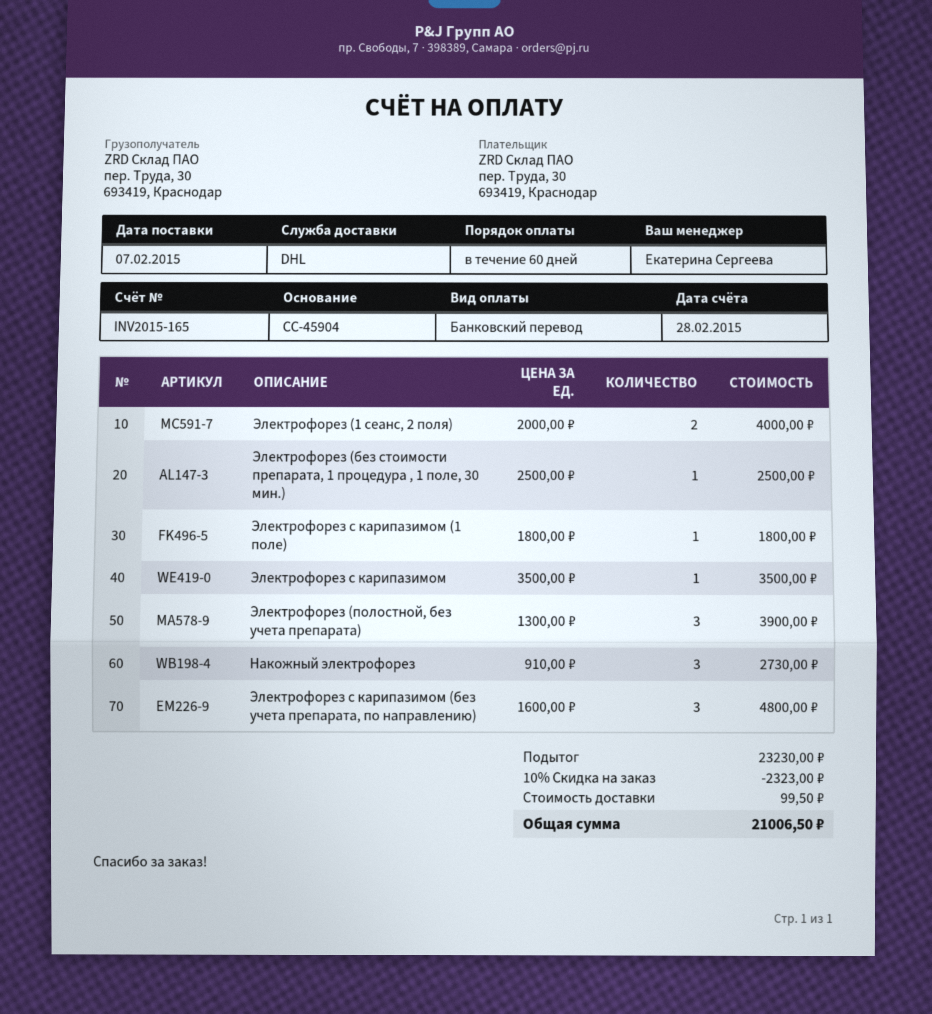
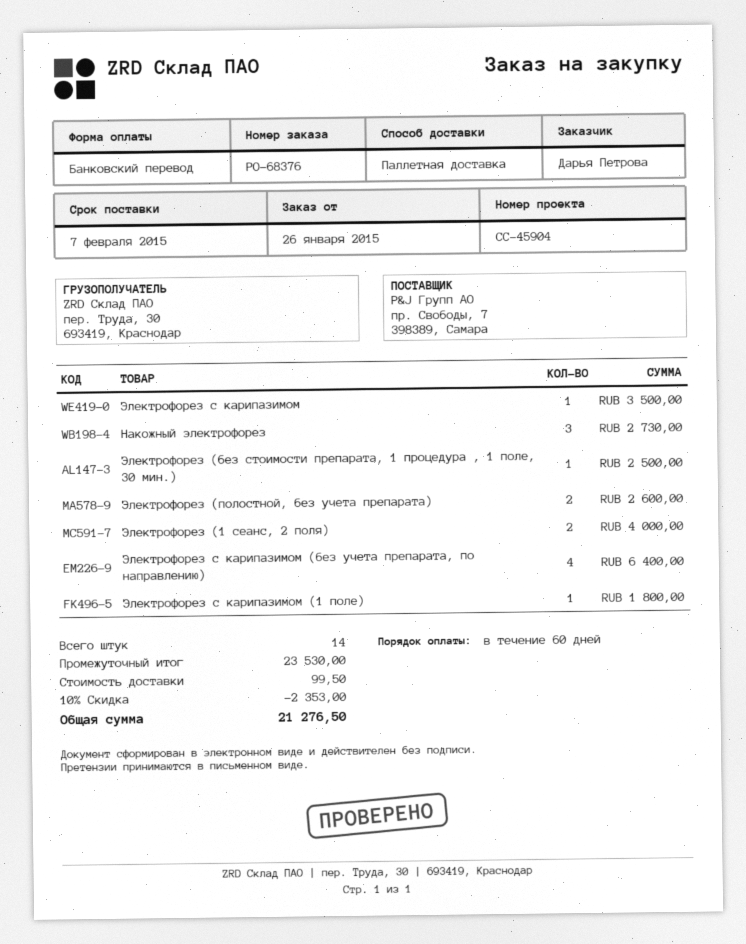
shipping method: DHL -> pallet freight
Электрофорез (полостной, без учета препарата): 3 for 3900.00 -> 2 for 2600.00
Электрофорез с карипазимом (без учета препарата, по направлению): 3 for 4800.00 -> 4 for 6400.00
subtotal: 23230.00 -> 23530.00
discount: 10% = 2323.00 -> 10% = 2353.00
total: 21006.50 -> 21276.50

